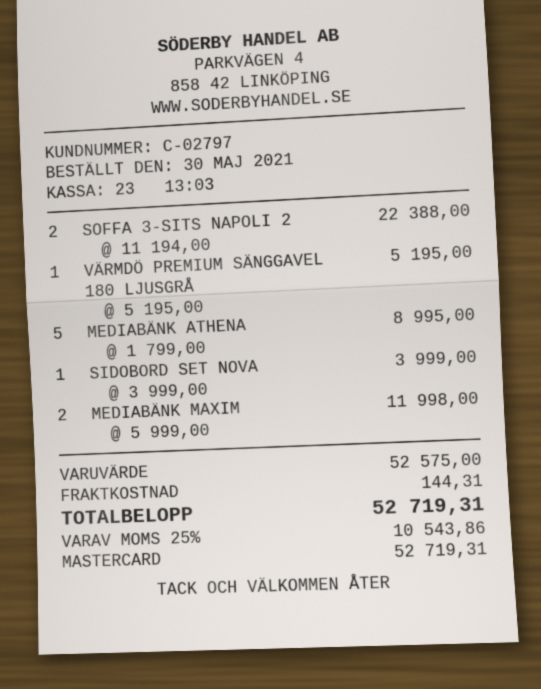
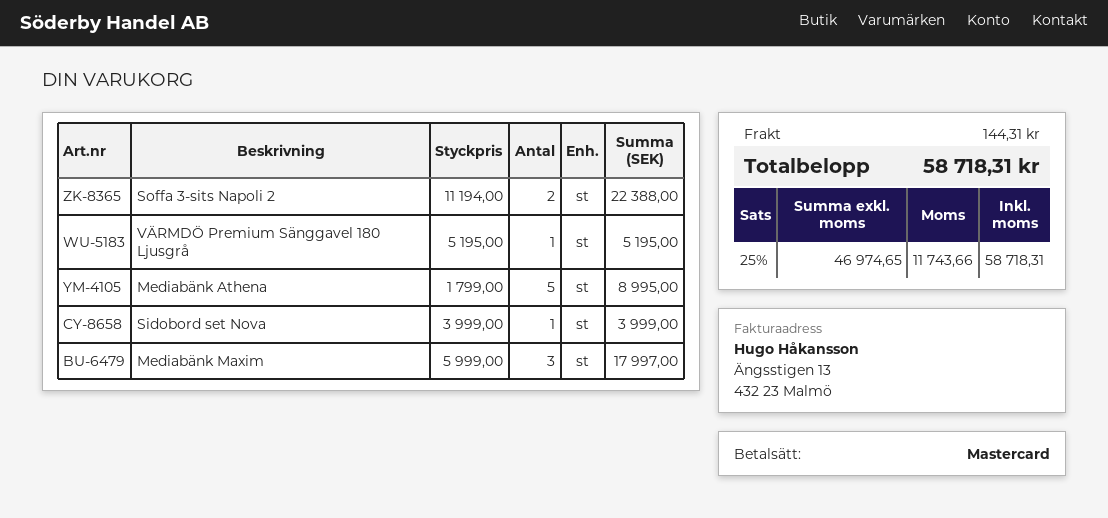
MEDIABÄNK MAXIM: 2 x 5999.00 = 11998.00 -> 3 x 5999.00 = 17997.00
tax: 25% = 10543.86 -> 25% = 11743.66
total: 52719.31 -> 58718.31

